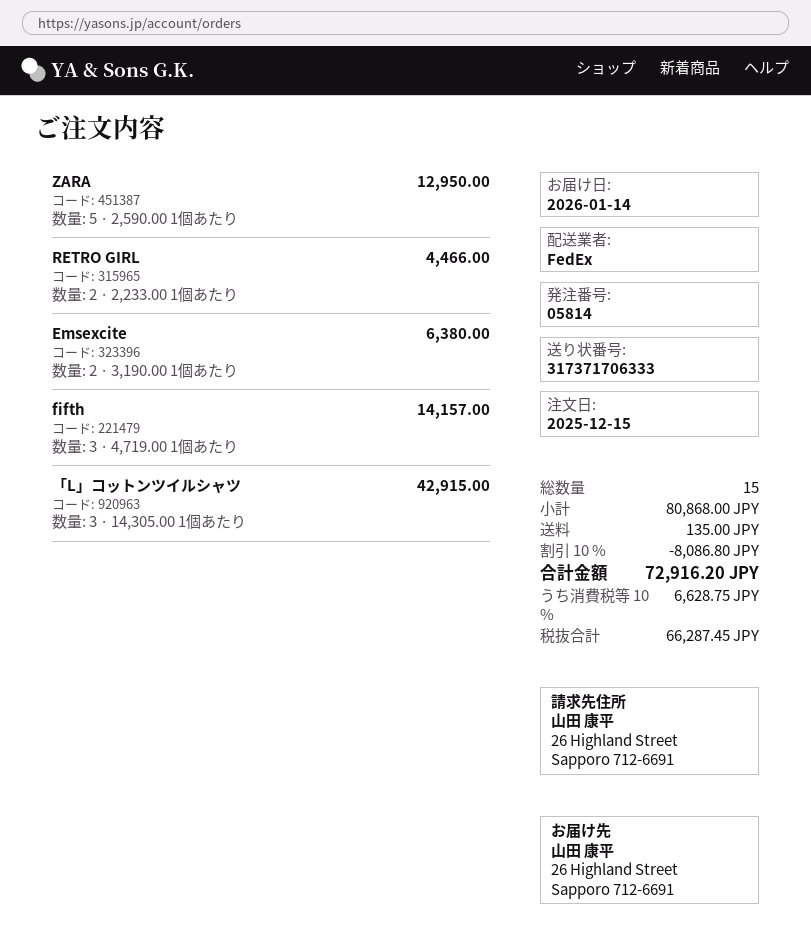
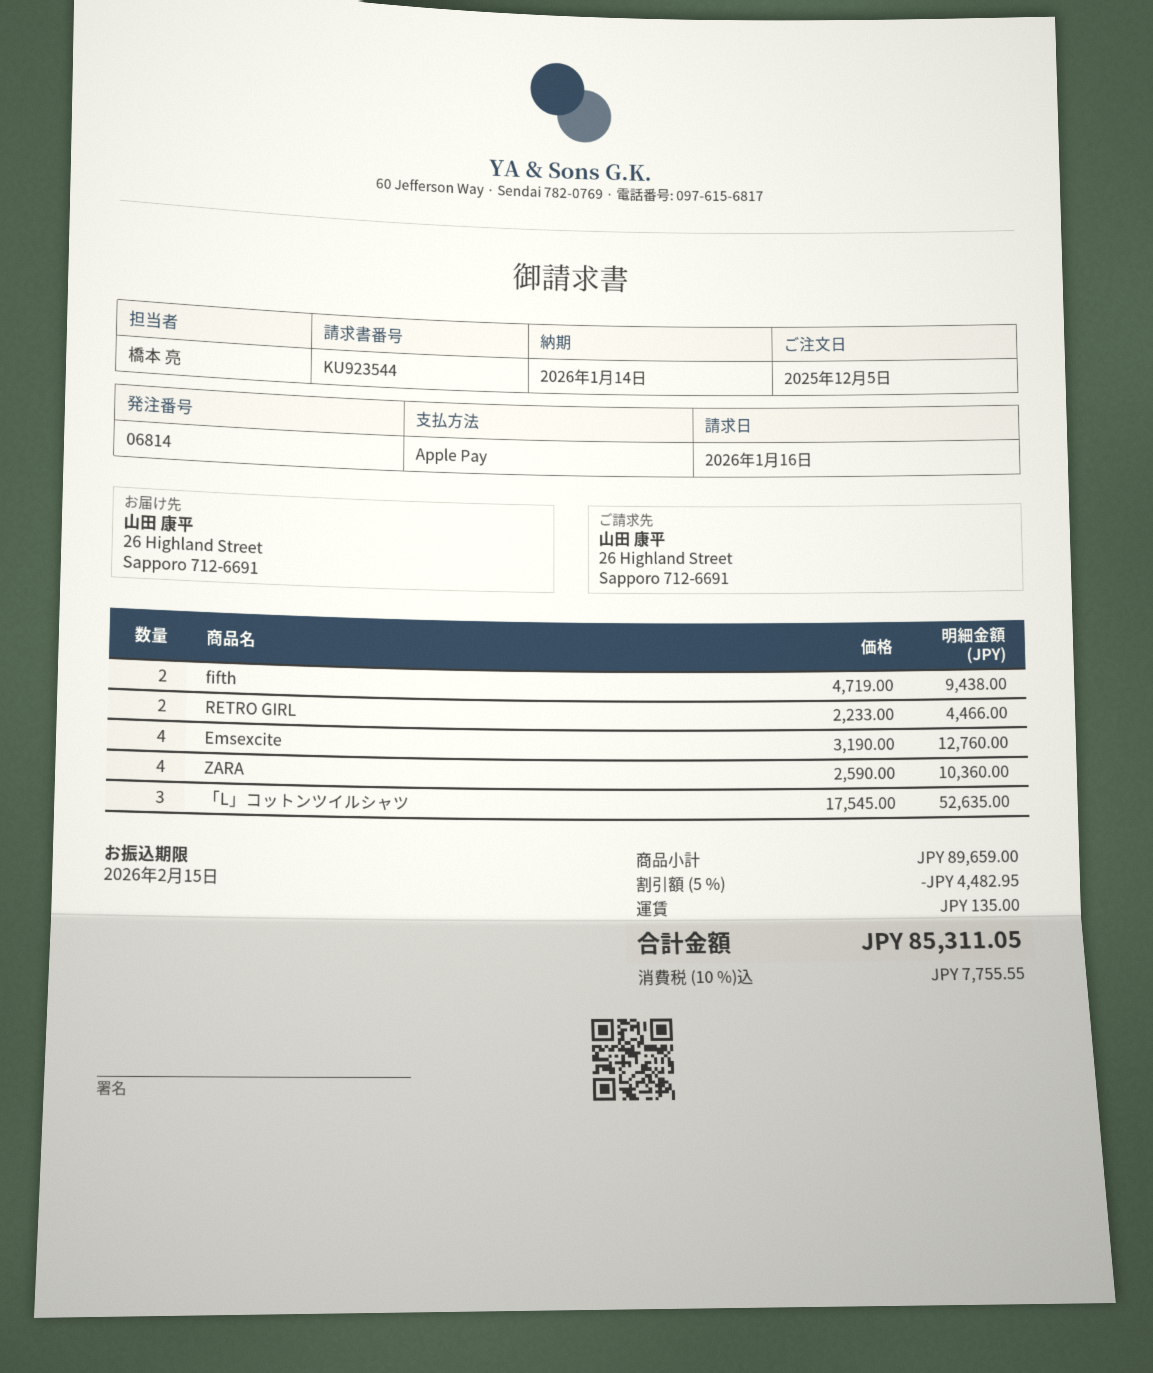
order number: 05814 -> 06814
order date: 2025-12-15 -> 2025-12-05
ZARA: 5 x 2590.00 = 12950.00 -> 4 x 2590.00 = 10360.00
Emsexcite: 2 x 3190.00 = 6380.00 -> 4 x 3190.00 = 12760.00
fifth: 3 x 4719.00 = 14157.00 -> 2 x 4719.00 = 9438.00
「L」コットンツイルシャツ: 3 x 14305.00 = 42915.00 -> 3 x 17545.00 = 52635.00
subtotal: 80868.00 -> 89659.00
discount: 10% = 8086.80 -> 5% = 4482.95
tax: 10% = 6628.75 -> 10% = 7755.55
total: 72916.20 -> 85311.05

